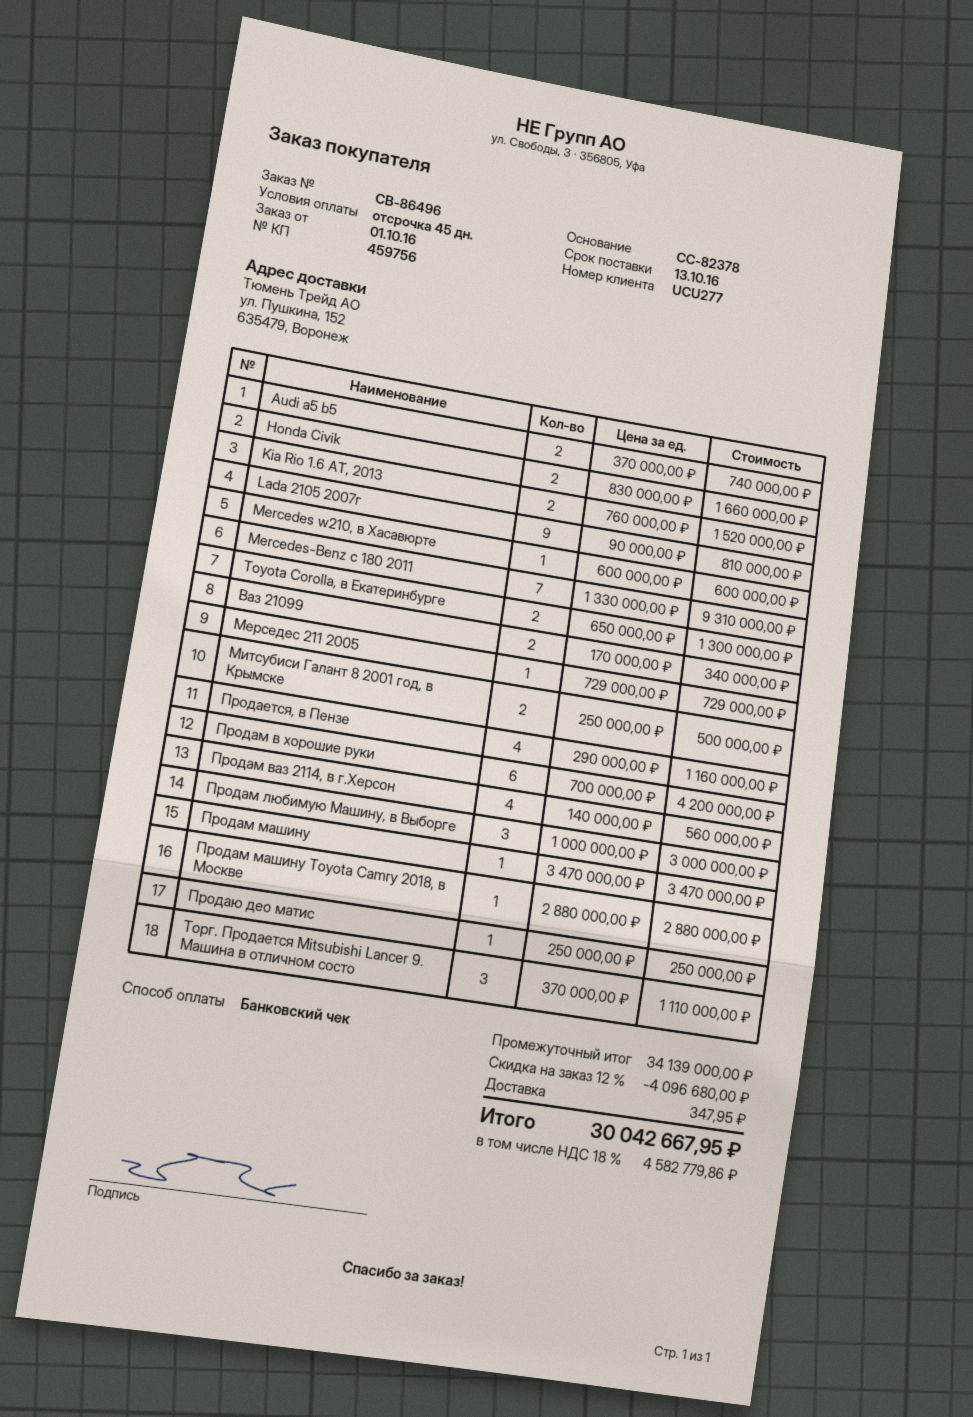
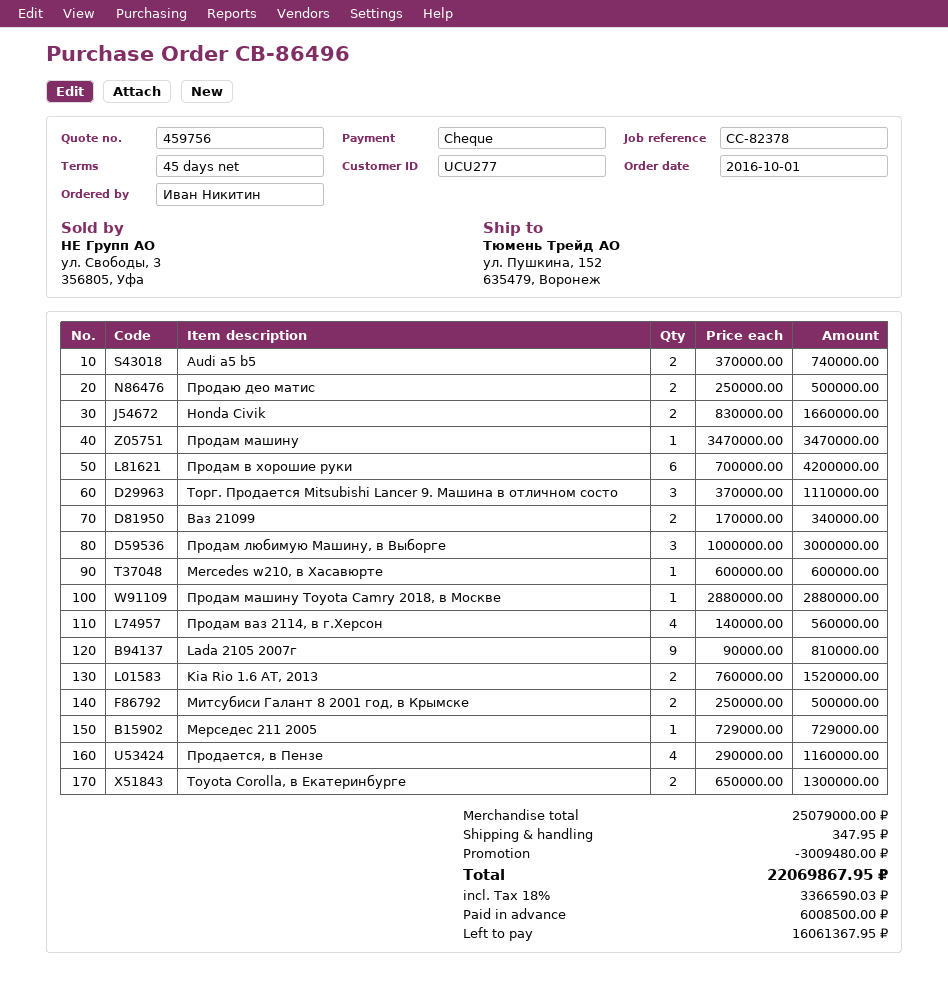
Mercedes-Benz c 180 2011: 7 x 1330000.00 = 9310000.00 -> none
Продаю део матис: 1 x 250000.00 = 250000.00 -> 2 x 250000.00 = 500000.00
subtotal: 34139000.00 -> 25079000.00
discount: 4096680.00 -> 3009480.00
tax: 18% = 4582779.86 -> 18% = 3366590.03
total: 30042667.95 -> 22069867.95

